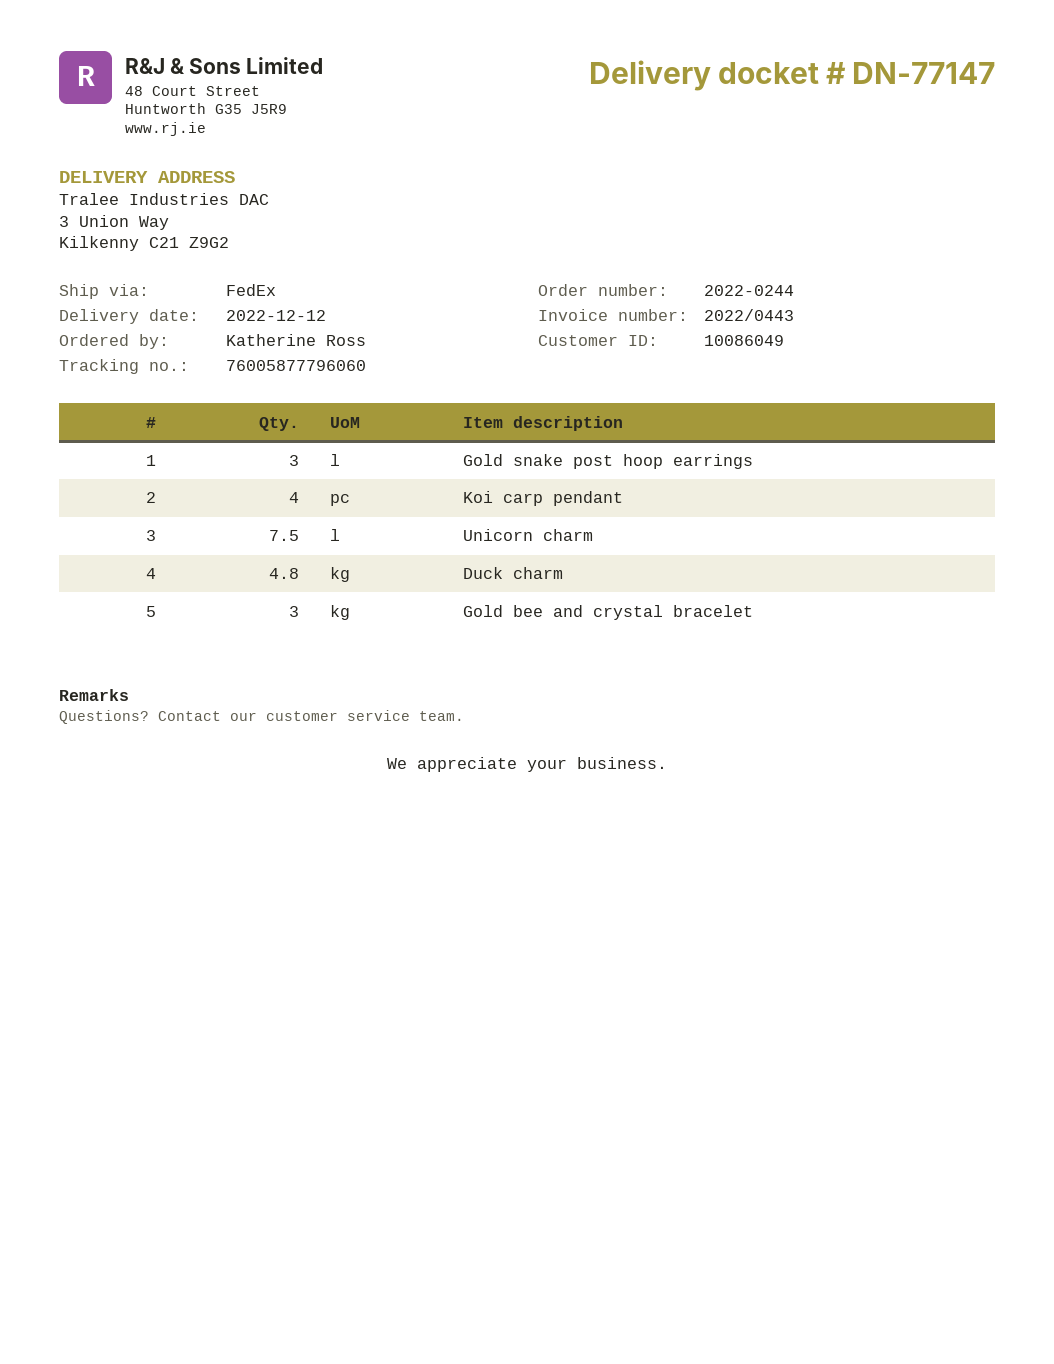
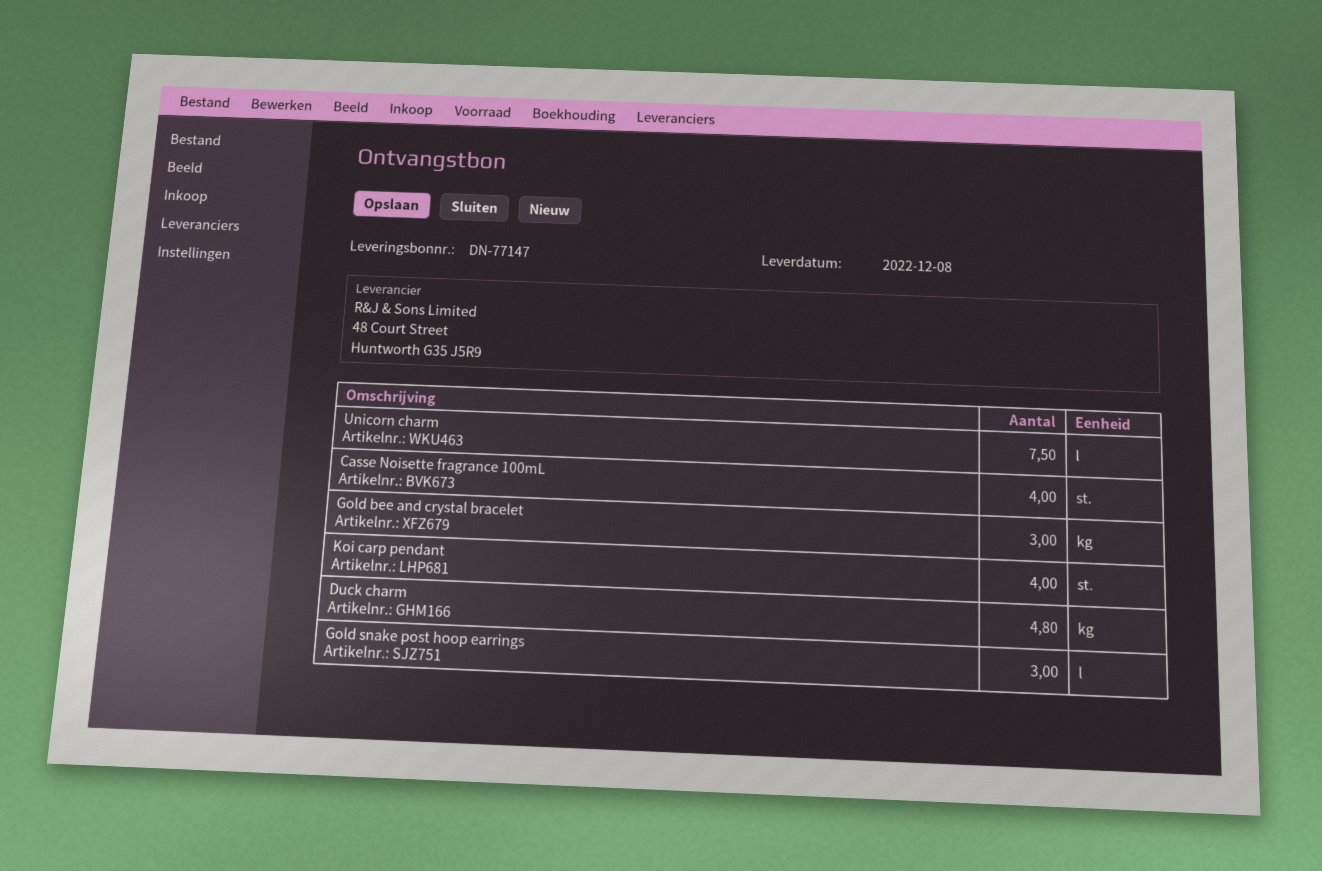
delivery date: 2022-12-12 -> 2022-12-08
Casse Noisette fragrance 100mL: none -> 4

